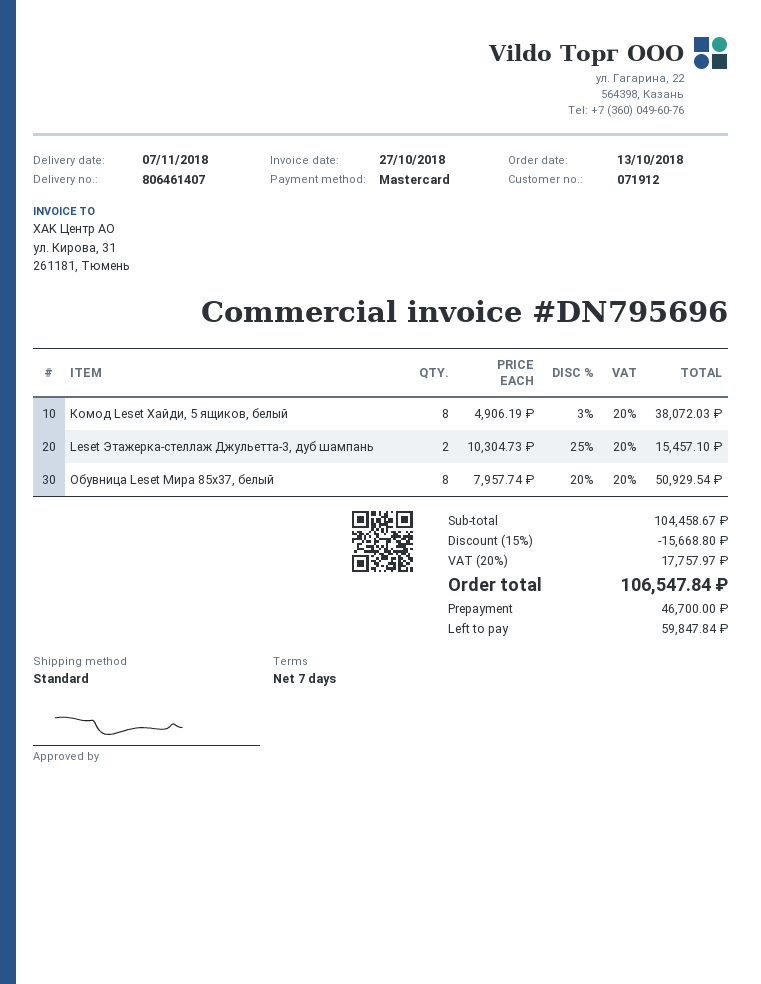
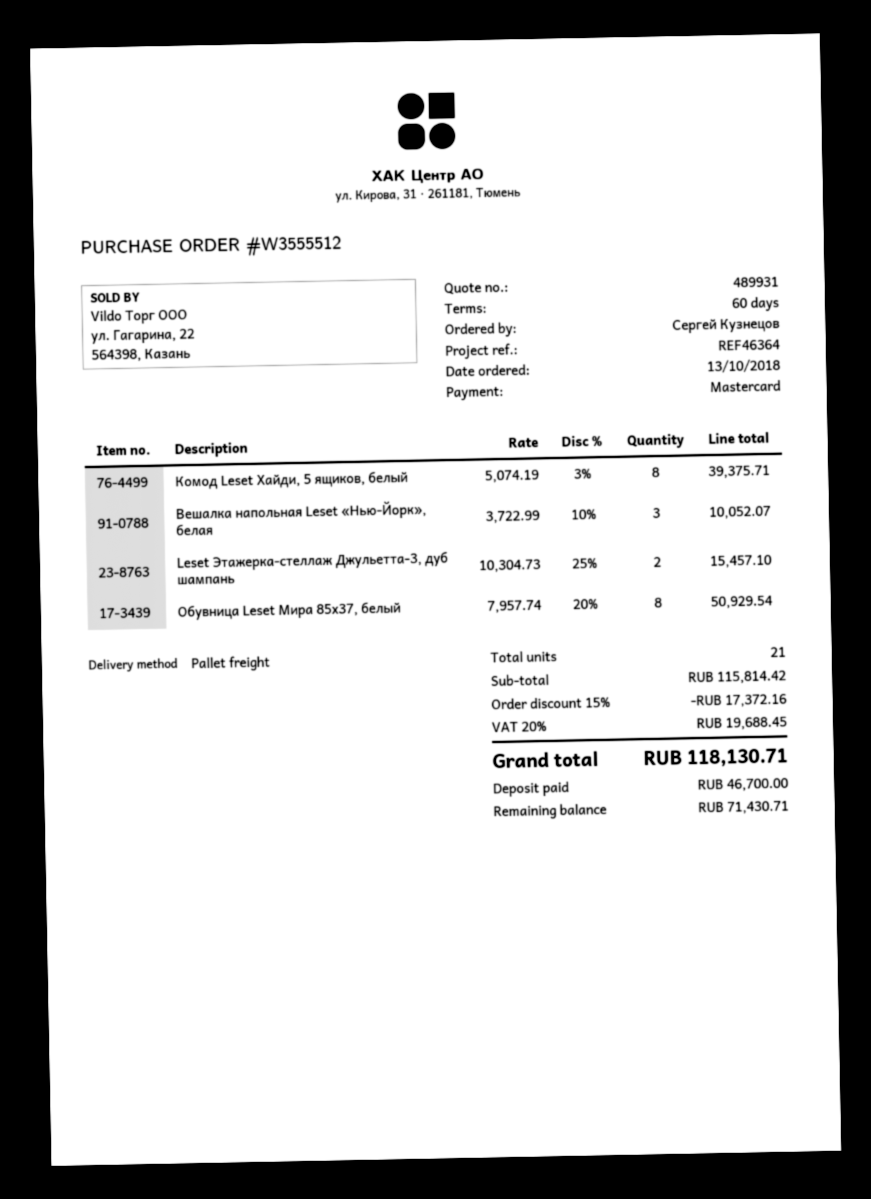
payment terms: 7 days -> 60 days
shipping method: standard -> pallet freight
Комод Leset Хайди, 5 ящиков, белый: 8 x 4906.19 - 3% = 38072.03 -> 8 x 5074.19 - 3% = 39375.71
Вешалка напольная Leset «Нью-Йорк», белая: none -> 3 x 3722.99 - 10% = 10052.07
subtotal: 104458.67 -> 115814.42
discount: 15% = 15668.80 -> 15% = 17372.16
tax: 20% = 17757.97 -> 20% = 19688.45
total: 106547.84 -> 118130.71
balance: 59847.84 -> 71430.71

